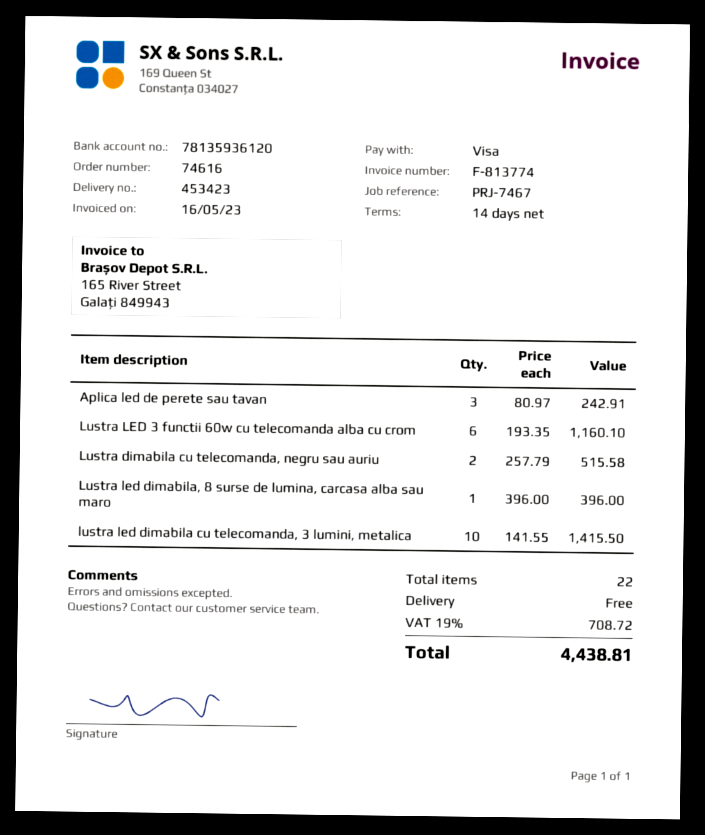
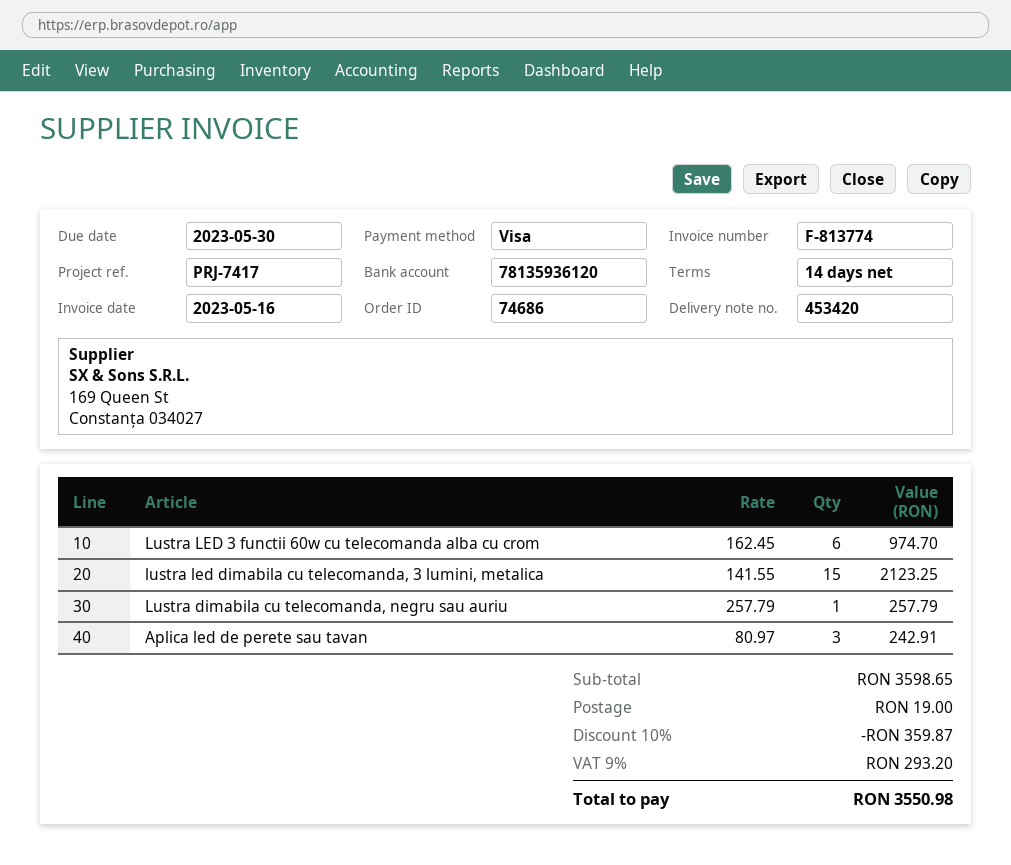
order number: 74616 -> 74686
delivery note number: 453423 -> 453420
reference: PRJ-7467 -> PRJ-7417
Lustra LED 3 functii 60w cu telecomanda alba cu crom: 6 x 193.35 = 1160.10 -> 6 x 162.45 = 974.70
Lustra dimabila cu telecomanda, negru sau auriu: 2 x 257.79 = 515.58 -> 1 x 257.79 = 257.79
Lustra led dimabila, 8 surse de lumina, carcasa alba sau maro: 1 x 396.00 = 396.00 -> none
lustra led dimabila cu telecomanda, 3 lumini, metalica: 10 x 141.55 = 1415.50 -> 15 x 141.55 = 2123.25
discount: none -> 10% = 359.87
shipping: 0.00 -> 19.00
tax: 19% = 708.72 -> 9% = 293.20
total: 4438.81 -> 3550.98

